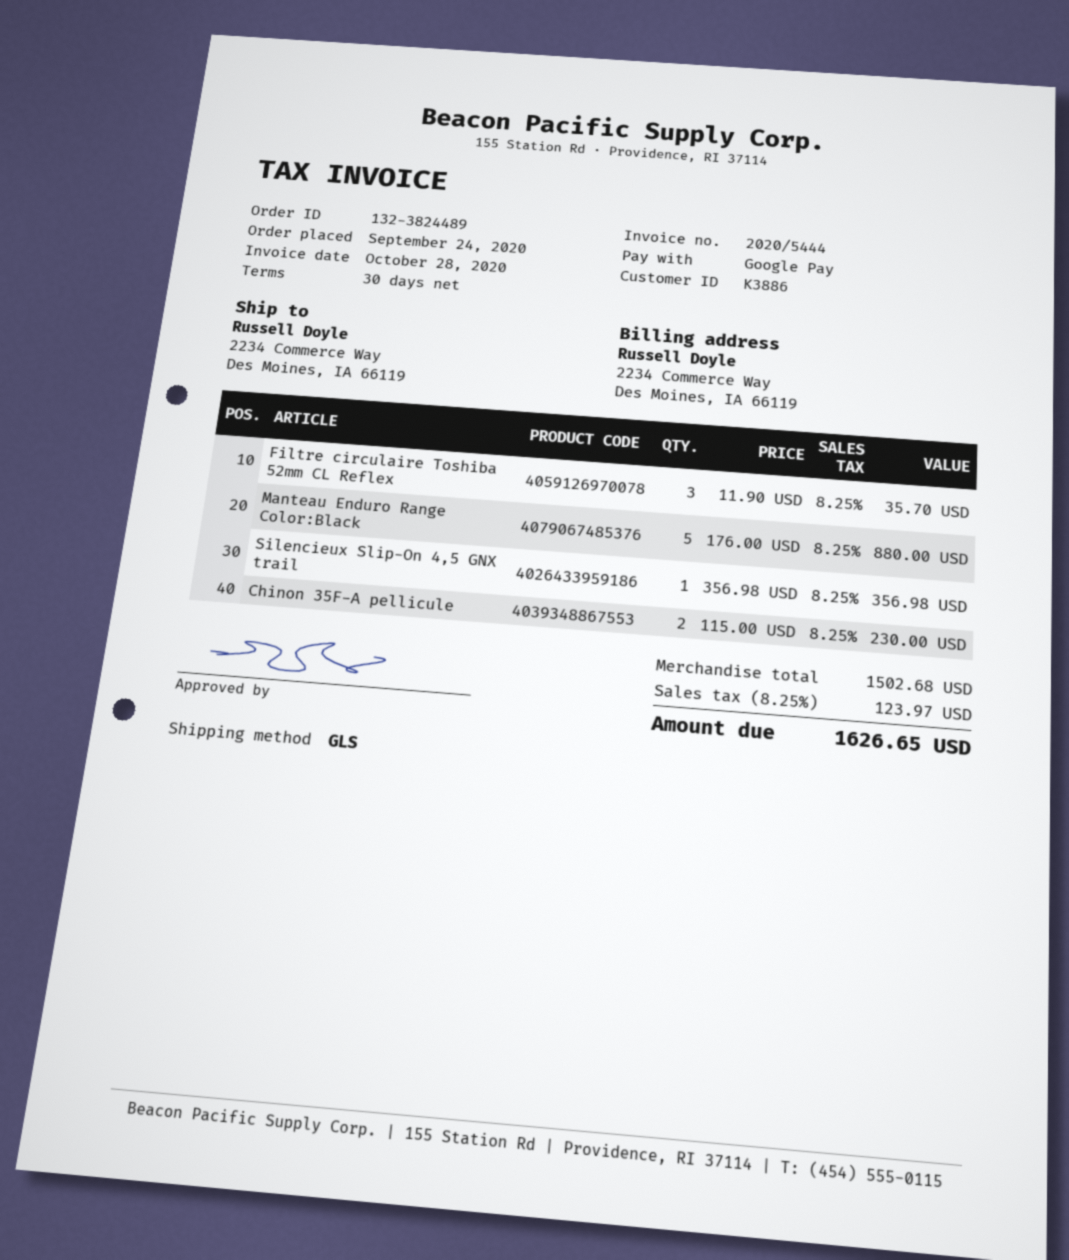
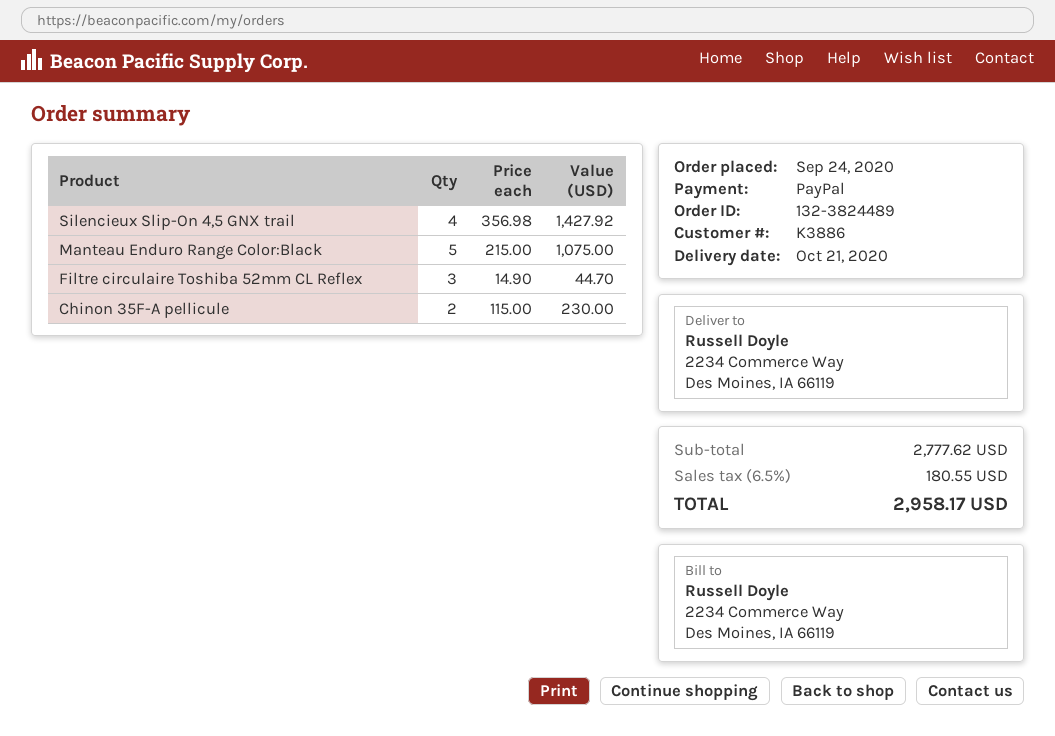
payment method: Google Pay -> PayPal
Filtre circulaire Toshiba 52mm CL Reflex: 3 x 11.90 = 35.70 -> 3 x 14.90 = 44.70
Manteau Enduro Range Color:Black: 5 x 176.00 = 880.00 -> 5 x 215.00 = 1075.00
Silencieux Slip-On 4,5 GNX trail: 1 x 356.98 = 356.98 -> 4 x 356.98 = 1427.92
subtotal: 1502.68 -> 2777.62
tax: 8.25% = 123.97 -> 6.5% = 180.55
total: 1626.65 -> 2958.17

